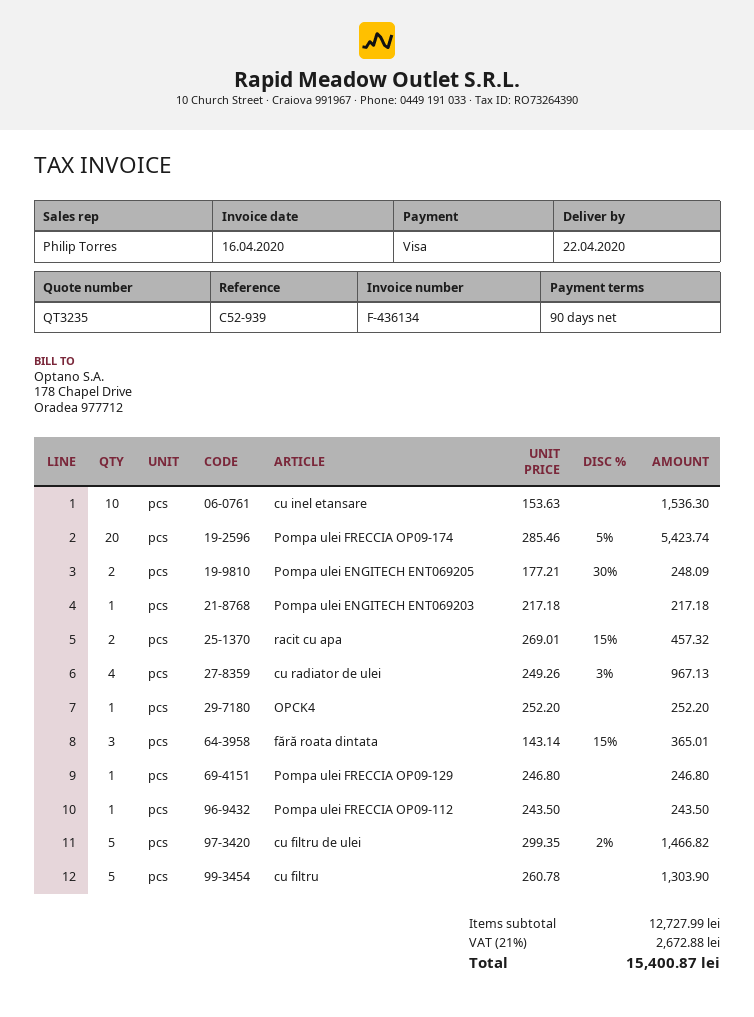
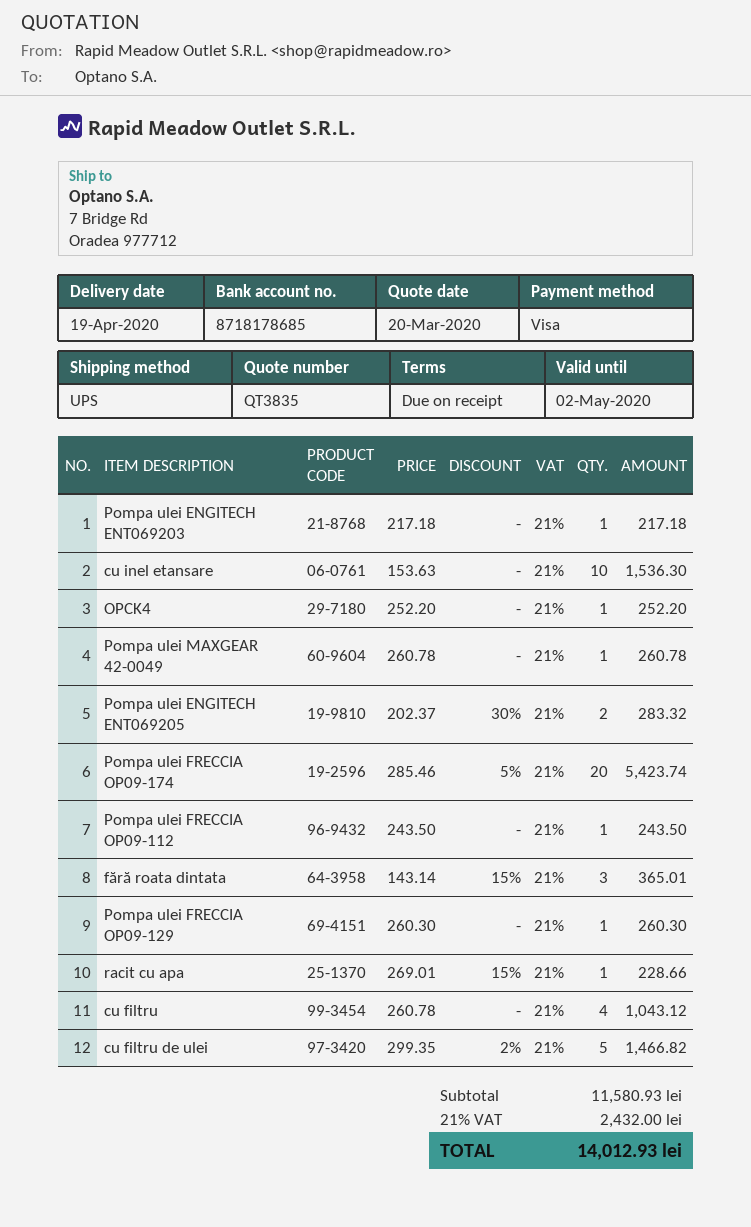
quote number: QT3235 -> QT3835
delivery date: 2020-04-22 -> 2020-04-19
payment terms: 90 days -> on receipt
Pompa ulei ENGITECH ENT069205: 2 x 177.21 - 30% = 248.09 -> 2 x 202.37 - 30% = 283.32
racit cu apa: 2 x 269.01 - 15% = 457.32 -> 1 x 269.01 - 15% = 228.66
cu radiator de ulei: 4 x 249.26 - 3% = 967.13 -> none
Pompa ulei FRECCIA OP09-129: 1 x 246.80 = 246.80 -> 1 x 260.30 = 260.30
cu filtru: 5 x 260.78 = 1303.90 -> 4 x 260.78 = 1043.12
Pompa ulei MAXGEAR 42-0049: none -> 1 x 260.78 = 260.78
subtotal: 12727.99 -> 11580.93
tax: 21% = 2672.88 -> 21% = 2432.00
total: 15400.87 -> 14012.93

